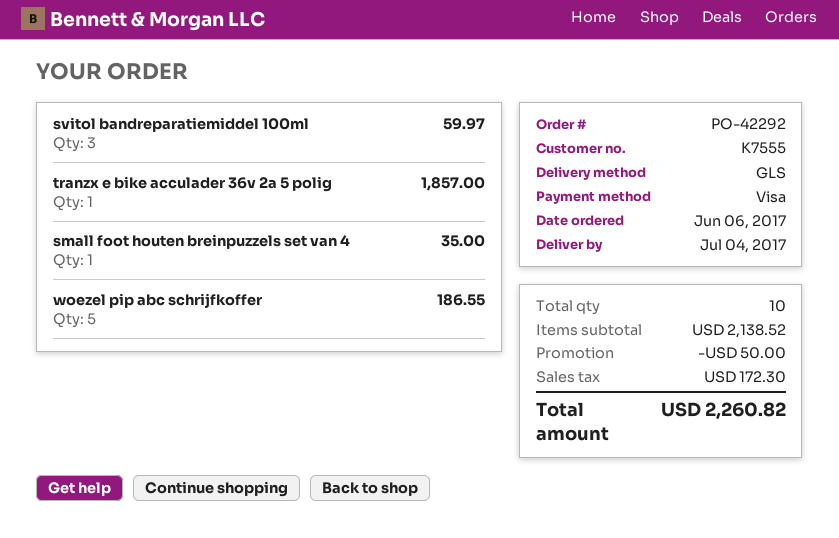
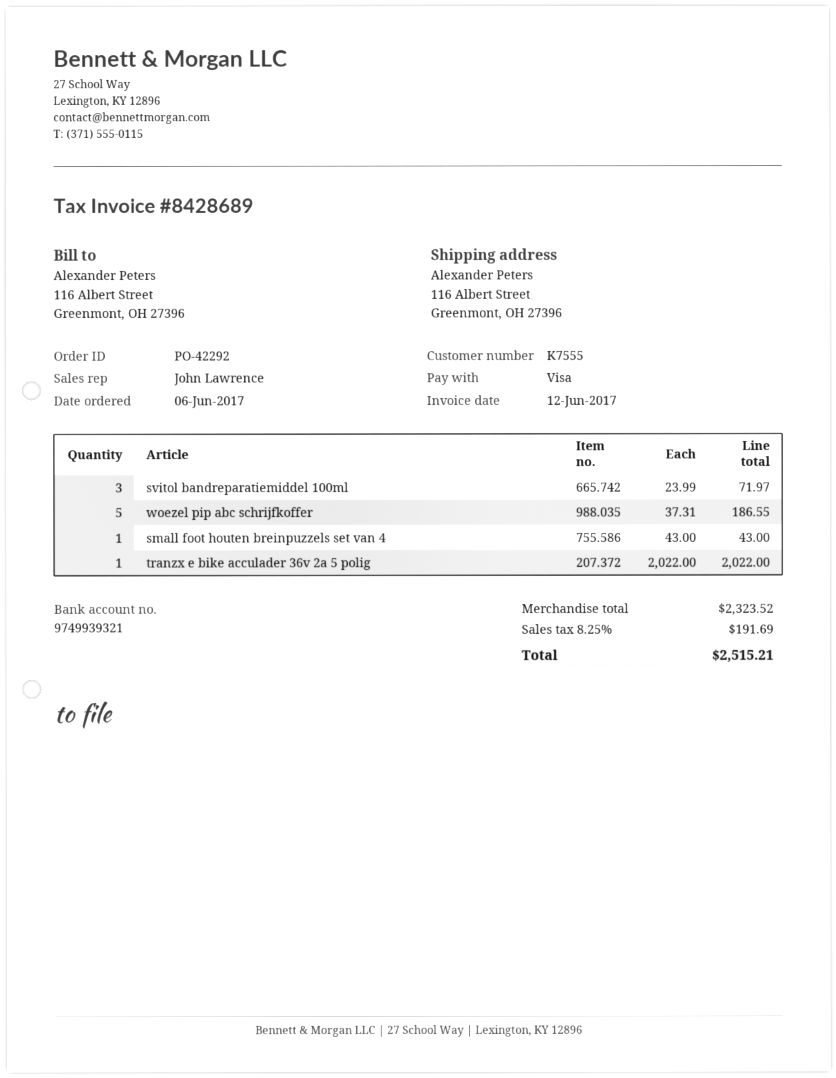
svitol bandreparatiemiddel 100ml: 3 for 59.97 -> 3 for 71.97
tranzx e bike acculader 36v 2a 5 polig: 1 for 1857.00 -> 1 for 2022.00
small foot houten breinpuzzels set van 4: 1 for 35.00 -> 1 for 43.00
subtotal: 2138.52 -> 2323.52
discount: 50.00 -> none
tax: 172.30 -> 191.69
total: 2260.82 -> 2515.21

